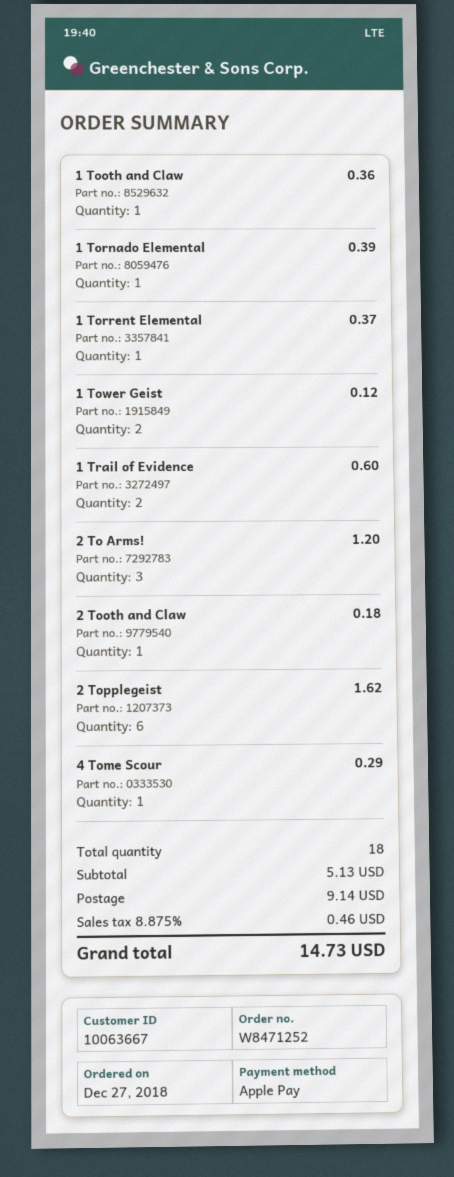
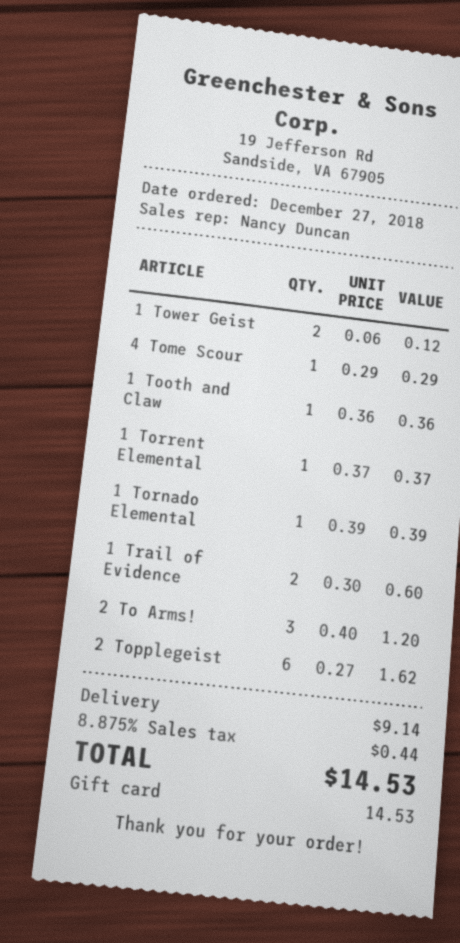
payment method: Apple Pay -> gift card
2 Tooth and Claw: 1 for 0.18 -> none
tax: 8.875% = 0.46 -> 8.875% = 0.44
total: 14.73 -> 14.53

